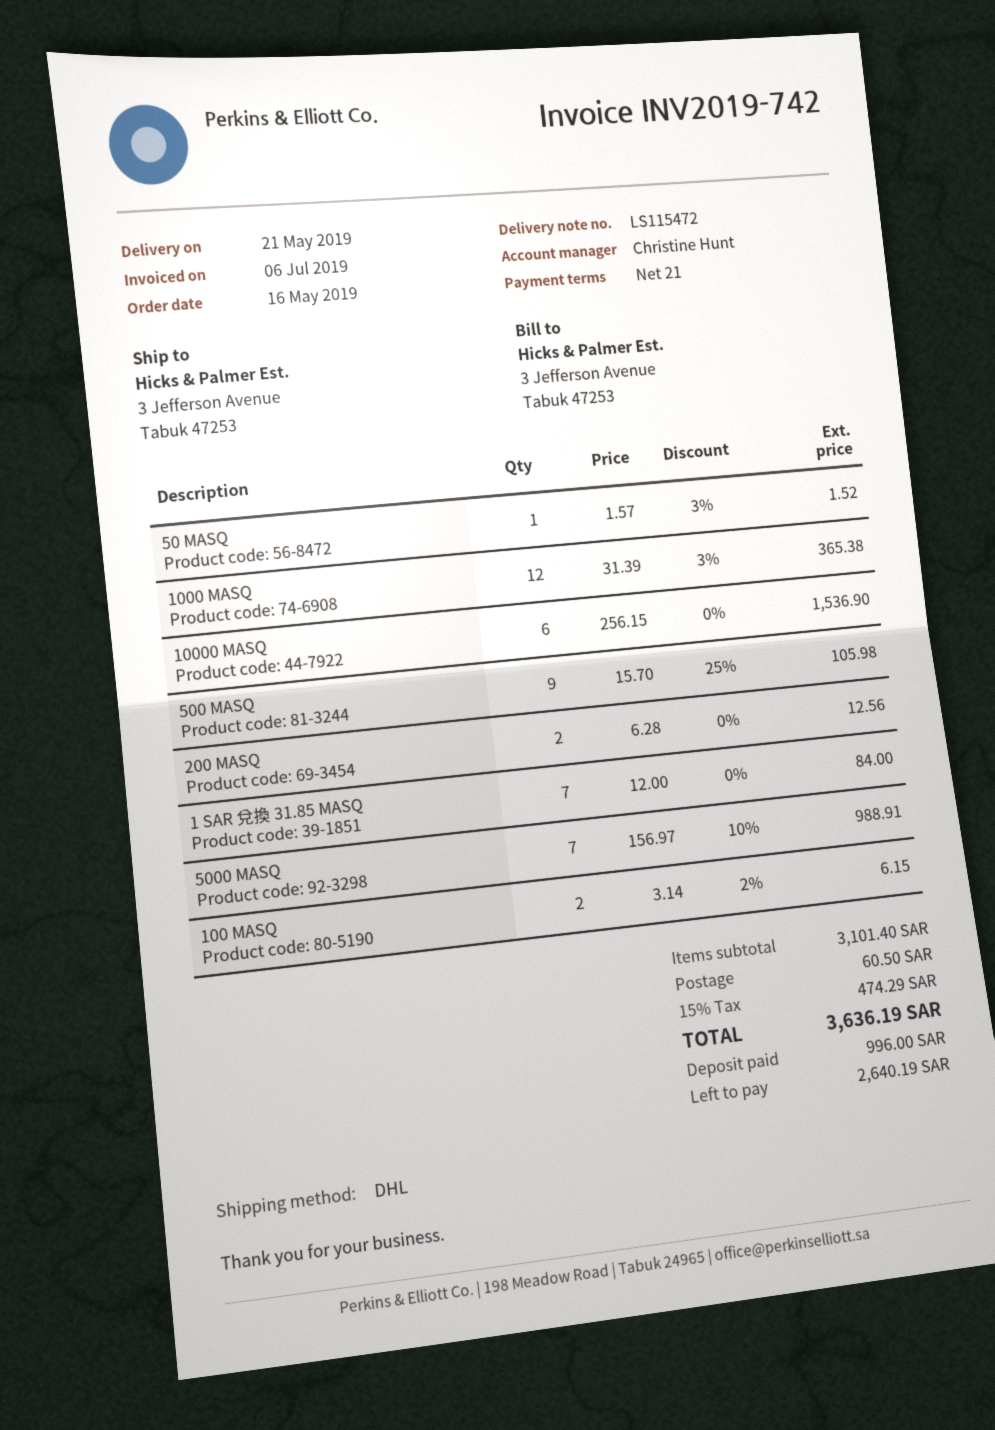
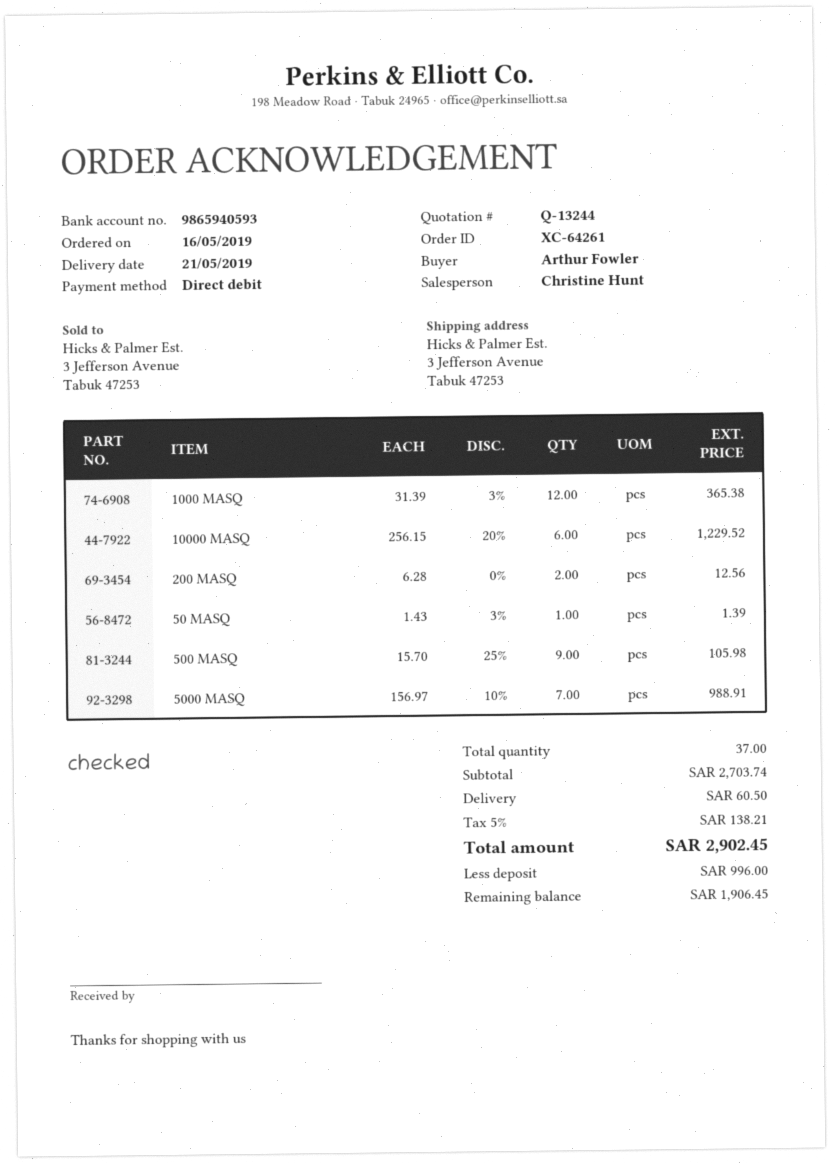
50 MASQ: 1 x 1.57 - 3% = 1.52 -> 1 x 1.43 - 3% = 1.39
10000 MASQ: 6 x 256.15 = 1536.90 -> 6 x 256.15 - 20% = 1229.52
1 SAR 兌換 31.85 MASQ: 7 x 12.00 = 84.00 -> none
100 MASQ: 2 x 3.14 - 2% = 6.15 -> none
subtotal: 3101.40 -> 2703.74
tax: 15% = 474.29 -> 5% = 138.21
total: 3636.19 -> 2902.45
balance: 2640.19 -> 1906.45

